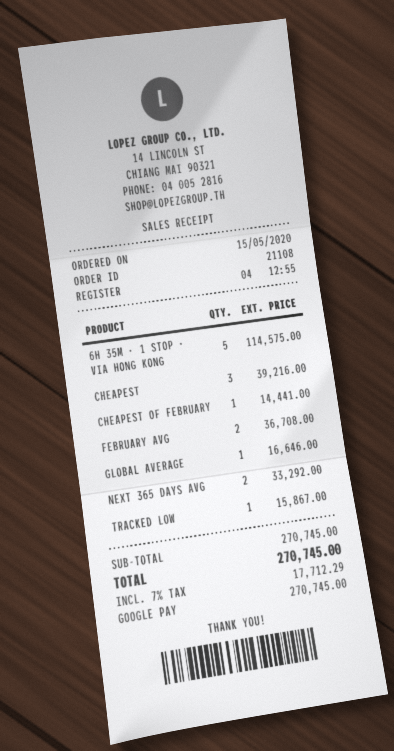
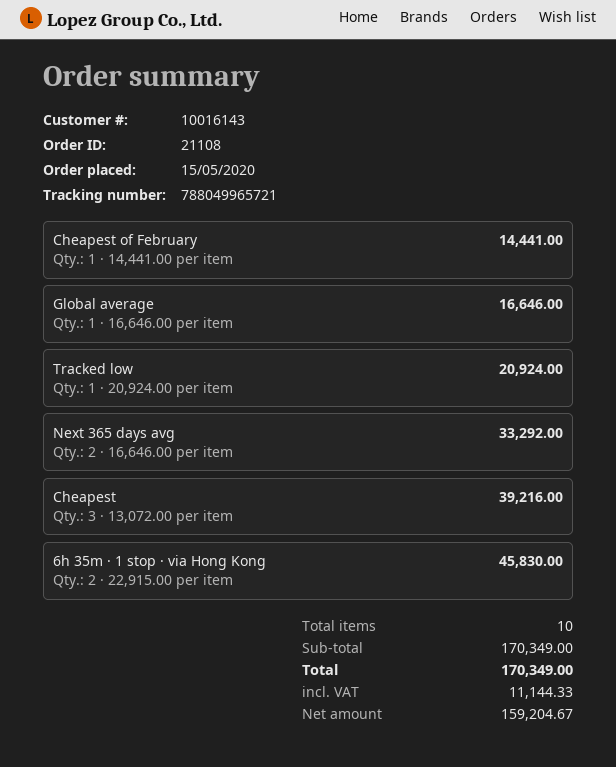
6H 35M · 1 STOP · VIA HONG KONG: 5 for 114575.00 -> 2 for 45830.00
FEBRUARY AVG: 2 for 36708.00 -> none
TRACKED LOW: 1 for 15867.00 -> 1 for 20924.00
subtotal: 270745.00 -> 170349.00
tax: 17712.29 -> 11144.33
total: 270745.00 -> 170349.00

